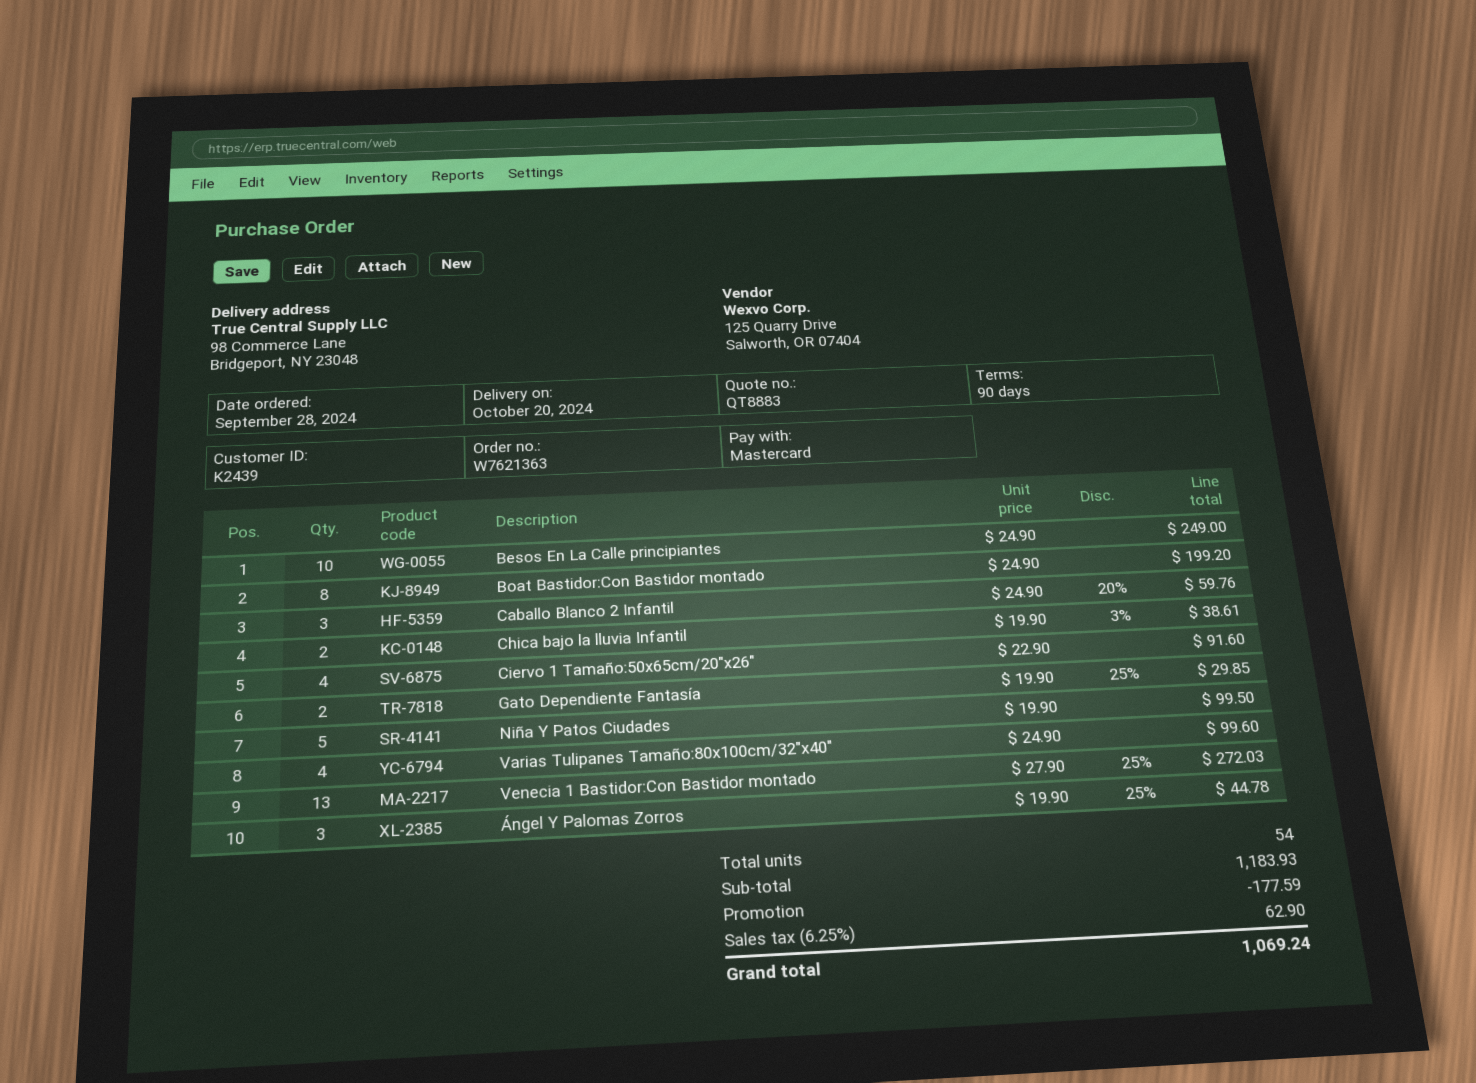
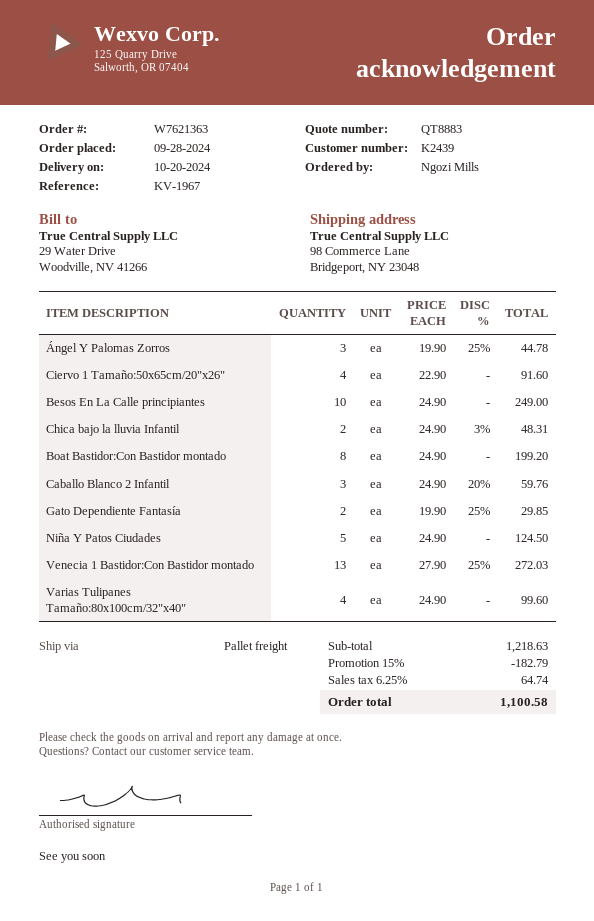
Chica bajo la lluvia Infantil: 2 x 19.90 - 3% = 38.61 -> 2 x 24.90 - 3% = 48.31
Niña Y Patos Ciudades: 5 x 19.90 = 99.50 -> 5 x 24.90 = 124.50
subtotal: 1183.93 -> 1218.63
discount: 177.59 -> 182.79
tax: 6.25% = 62.90 -> 6.25% = 64.74
total: 1069.24 -> 1100.58

